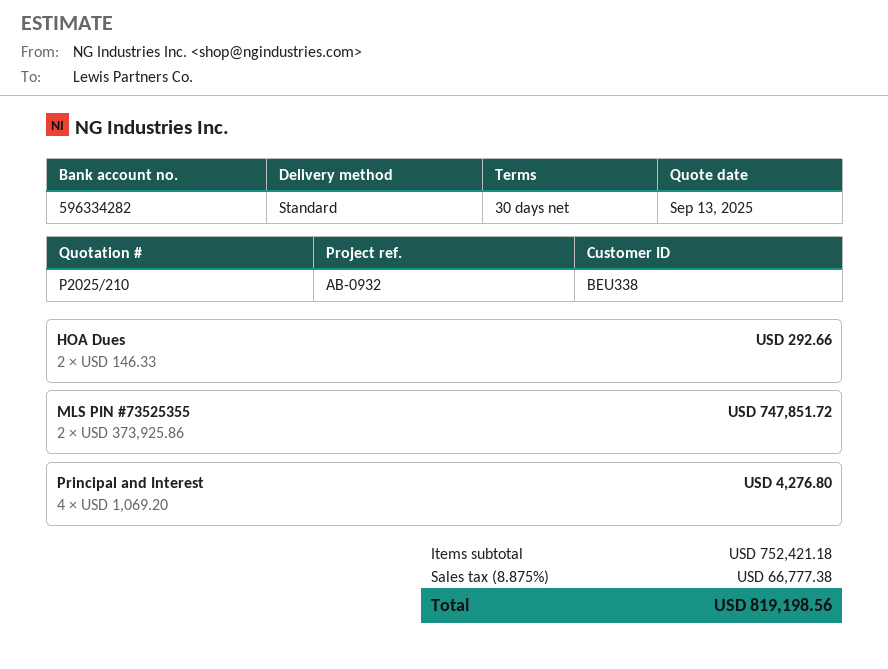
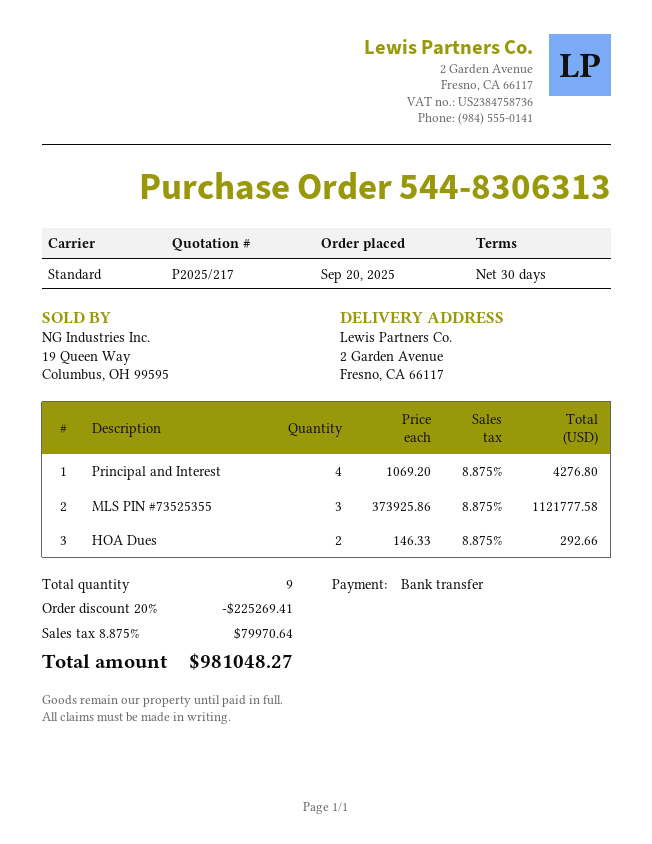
quote number: P2025/210 -> P2025/217
MLS PIN #73525355: 2 x 373925.86 = 747851.72 -> 3 x 373925.86 = 1121777.58
discount: none -> 20% = 225269.41
tax: 8.875% = 66777.38 -> 8.875% = 79970.64
total: 819198.56 -> 981048.27

